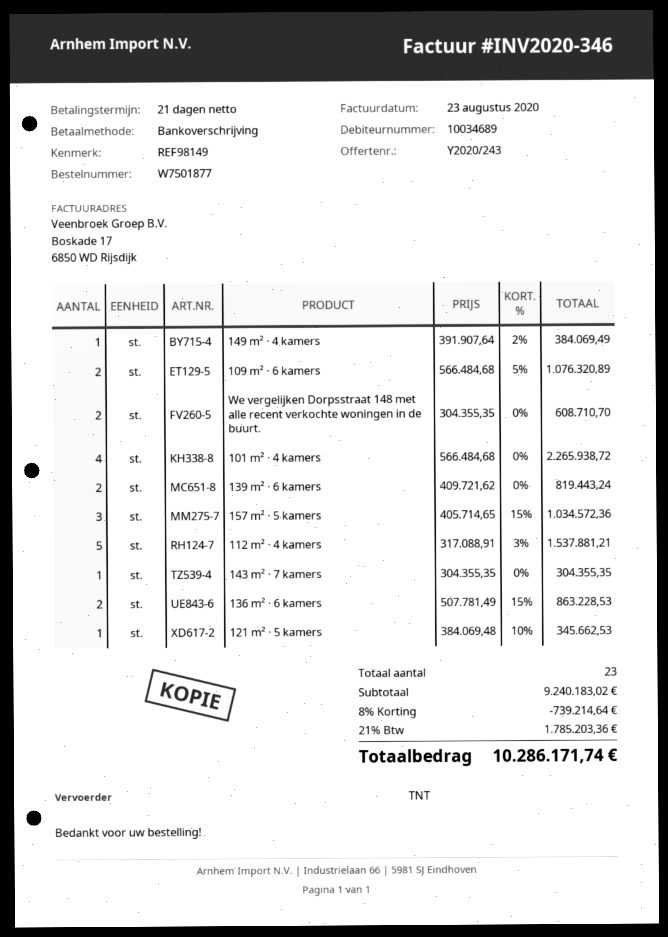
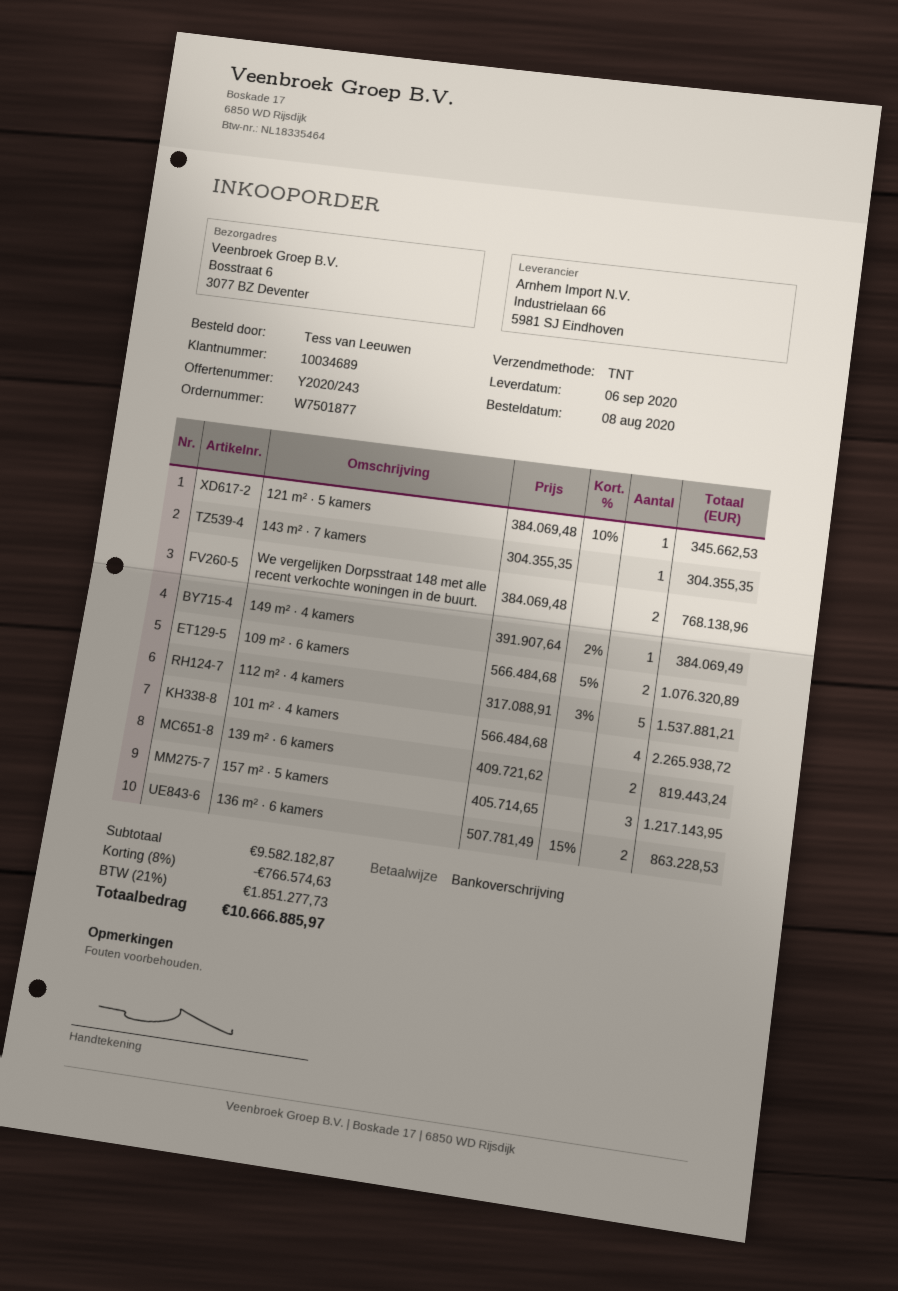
We vergelijken Dorpsstraat 148 met alle recent verkochte woningen in de buurt.: 2 x 304355.35 = 608710.70 -> 2 x 384069.48 = 768138.96
157 m² · 5 kamers: 3 x 405714.65 - 15% = 1034572.36 -> 3 x 405714.65 = 1217143.95
subtotal: 9240183.02 -> 9582182.87
discount: 8% = 739214.64 -> 8% = 766574.63
tax: 21% = 1785203.36 -> 21% = 1851277.73
total: 10286171.74 -> 10666885.97

